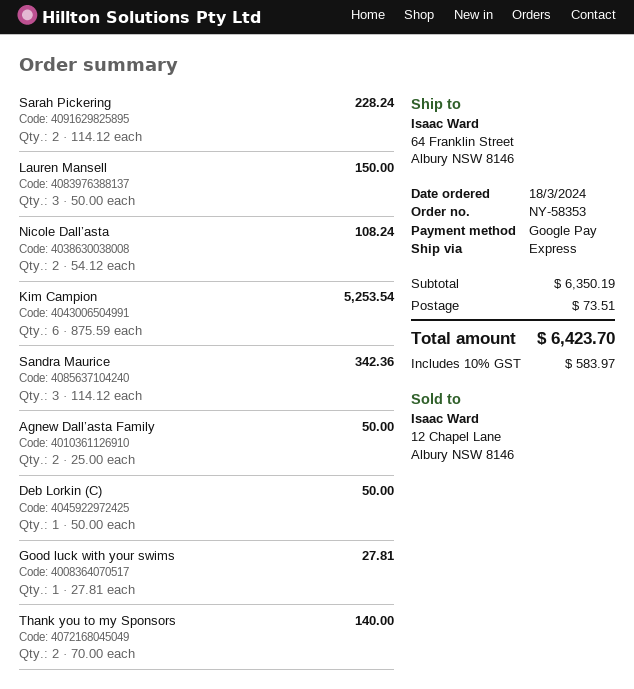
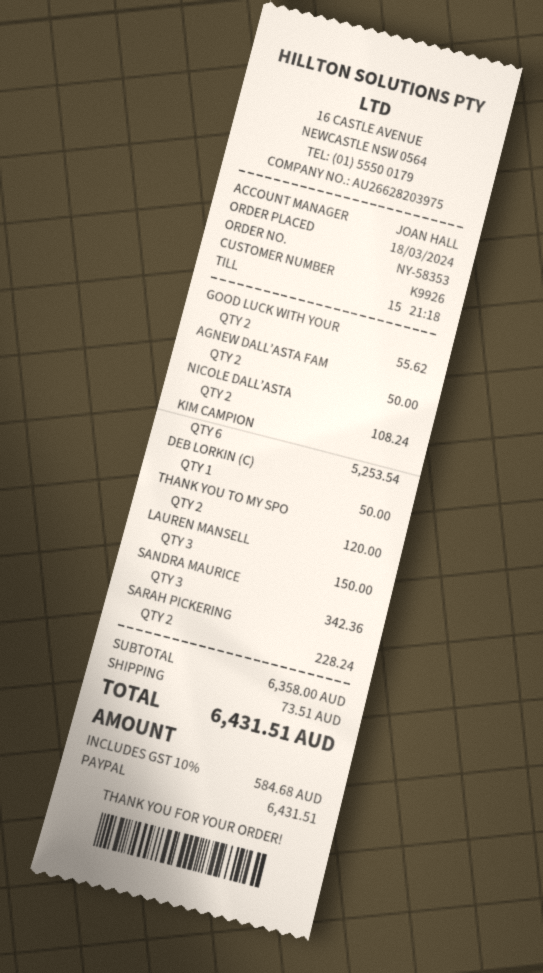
payment method: Google Pay -> PayPal
Good luck with your swims: 1 for 27.81 -> 2 for 55.62
Thank you to my Sponsors: 2 for 140.00 -> 2 for 120.00
subtotal: 6350.19 -> 6358.00
tax: 10% = 583.97 -> 10% = 584.68
total: 6423.70 -> 6431.51

